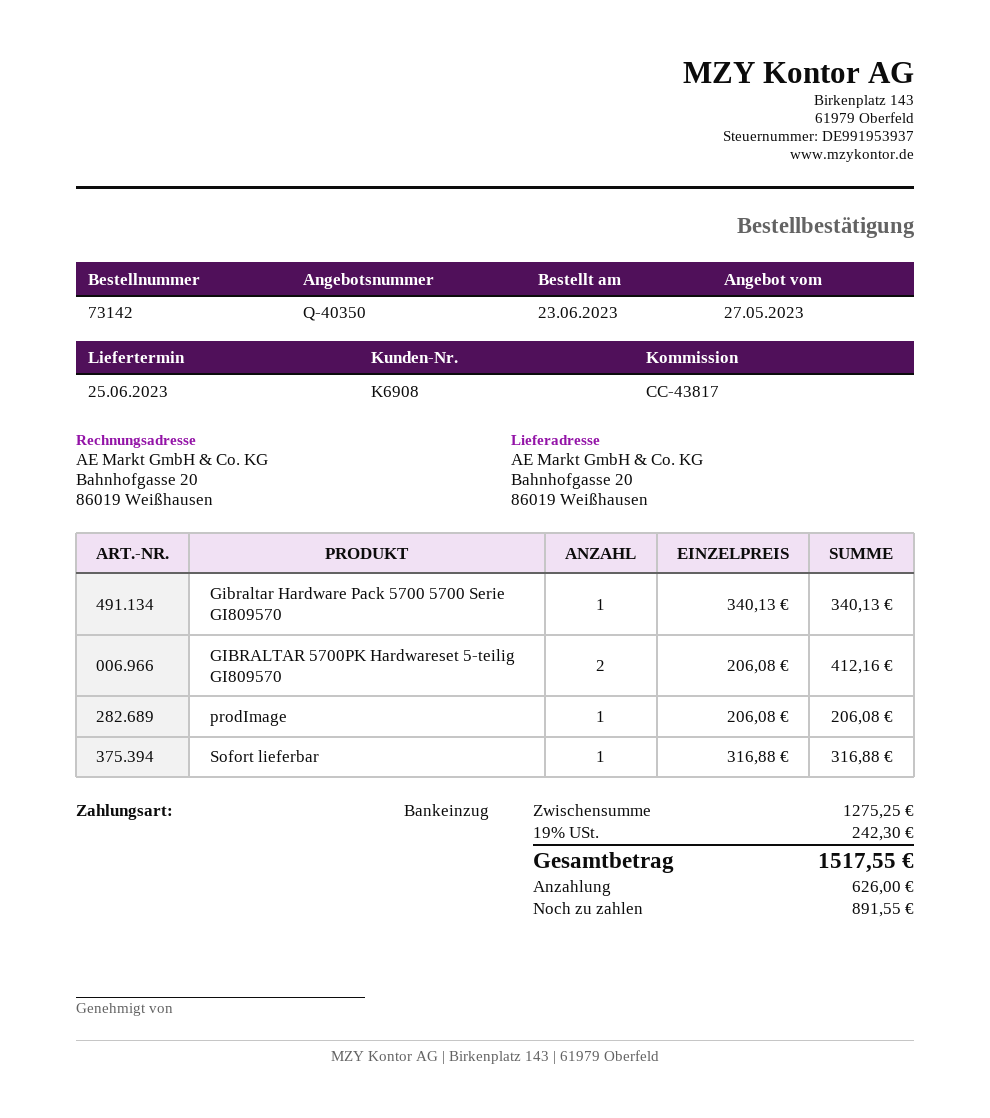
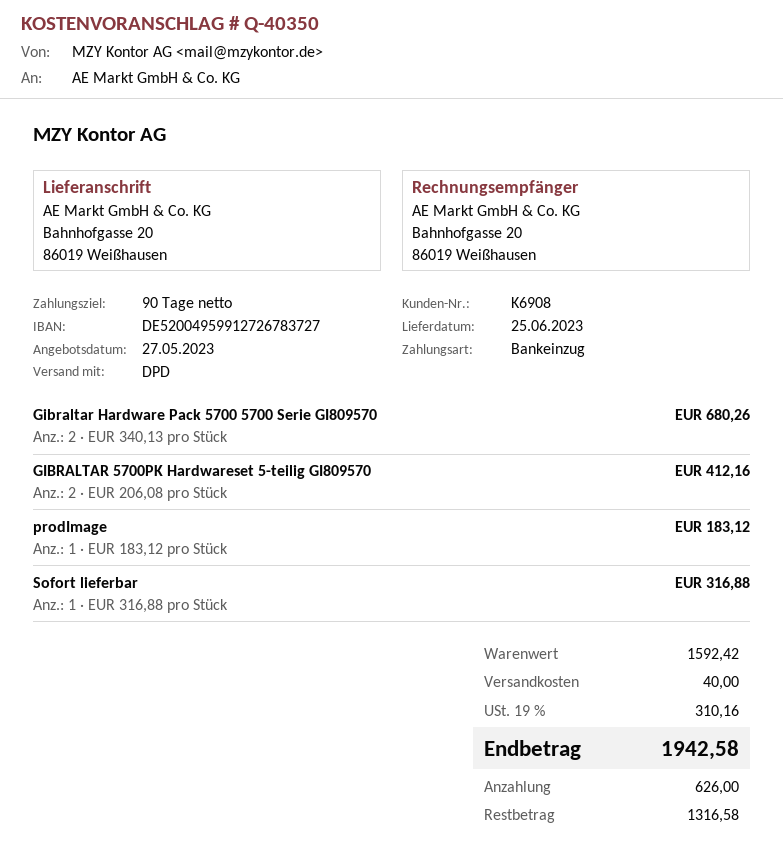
Gibraltar Hardware Pack 5700 5700 Serie GI809570: 1 x 340.13 = 340.13 -> 2 x 340.13 = 680.26
prodImage: 1 x 206.08 = 206.08 -> 1 x 183.12 = 183.12
subtotal: 1275.25 -> 1592.42
shipping: none -> 40.00
tax: 19% = 242.30 -> 19% = 310.16
total: 1517.55 -> 1942.58
balance: 891.55 -> 1316.58

